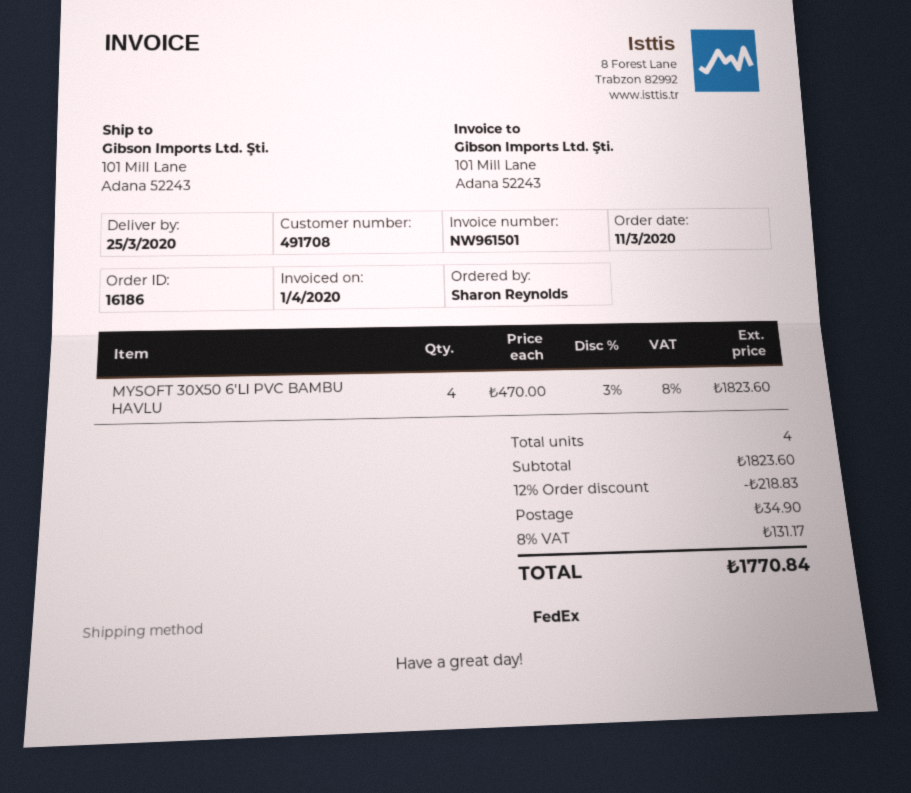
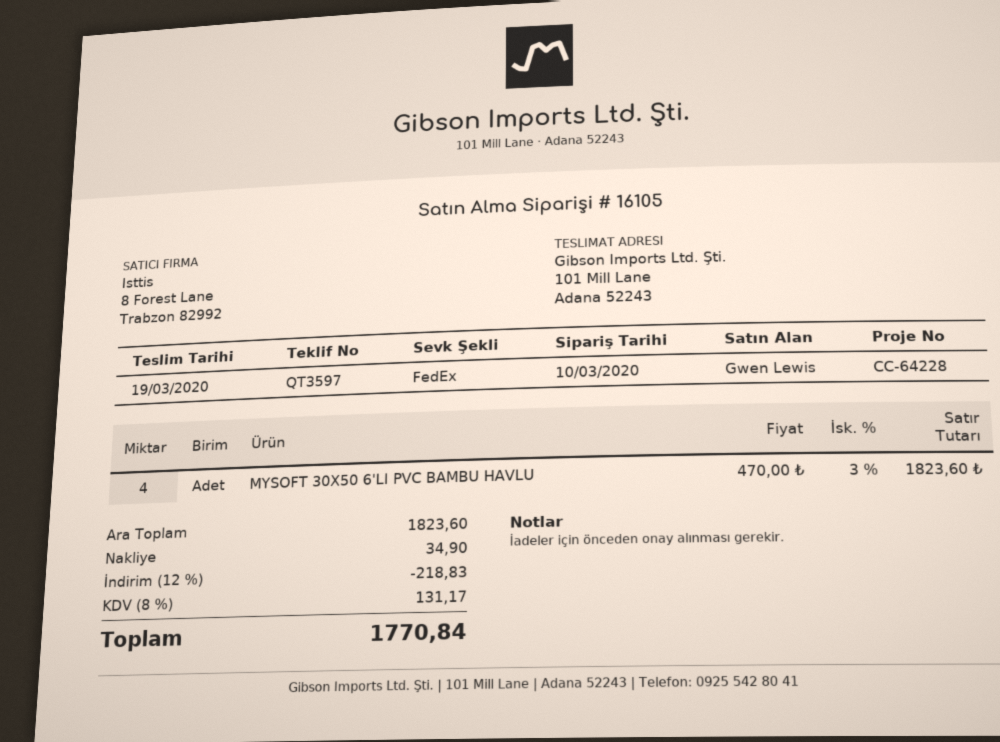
order number: 16186 -> 16105
order date: 2020-03-11 -> 2020-03-10
delivery date: 2020-03-25 -> 2020-03-19
ordered by: Sharon Reynolds -> Gwen Lewis

